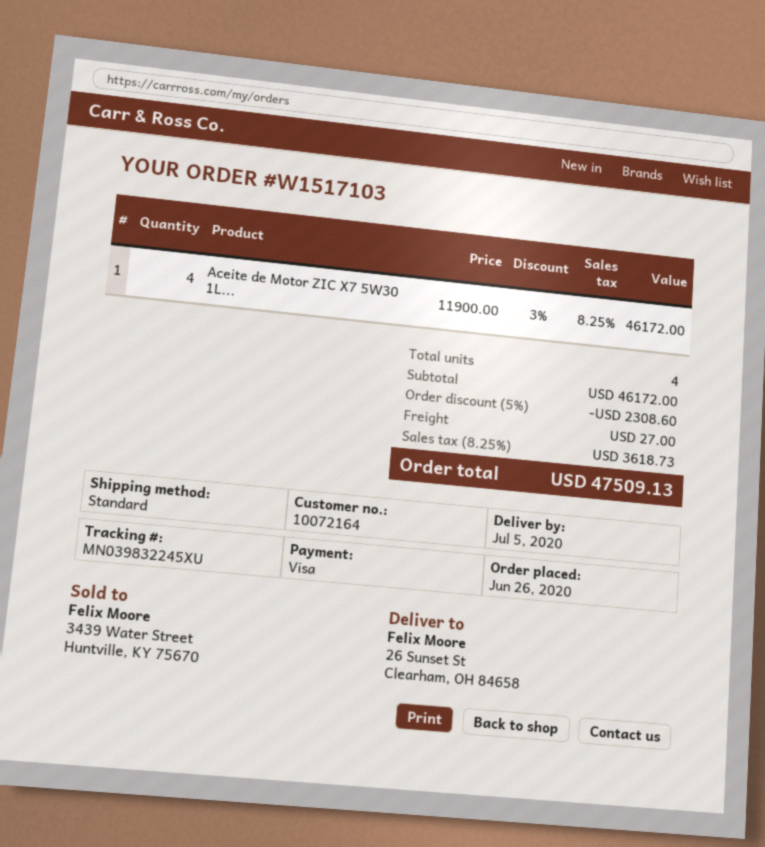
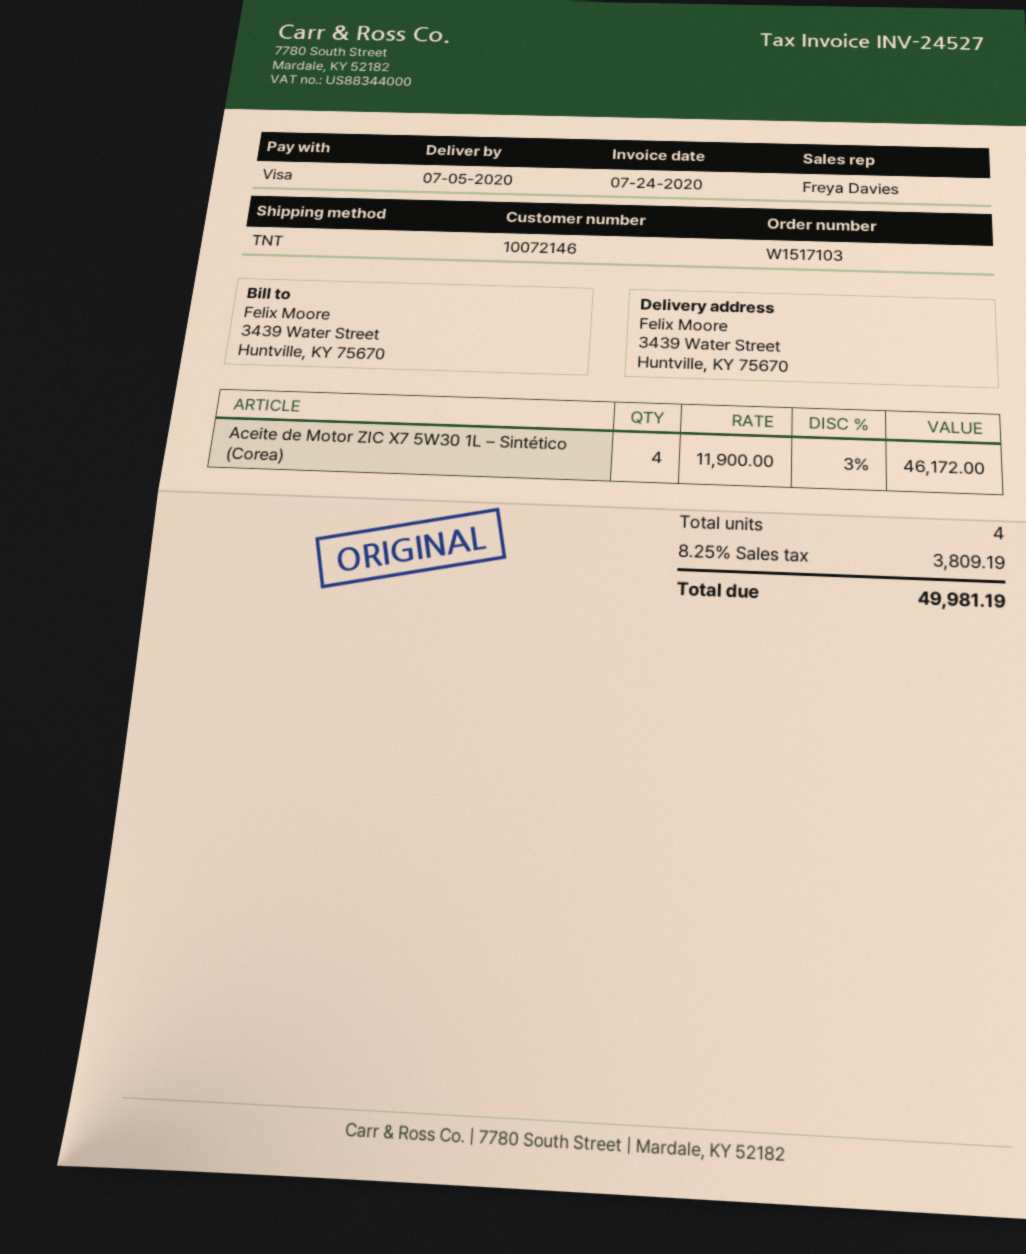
customer number: 10072164 -> 10072146
shipping method: standard -> TNT
ship to: 26 Sunset St, Clearham, OH 84658 -> 3439 Water Street, Huntville, KY 75670
discount: 5% = 2308.60 -> none
shipping: 27.00 -> none
tax: 8.25% = 3618.73 -> 8.25% = 3809.19
total: 47509.13 -> 49981.19

